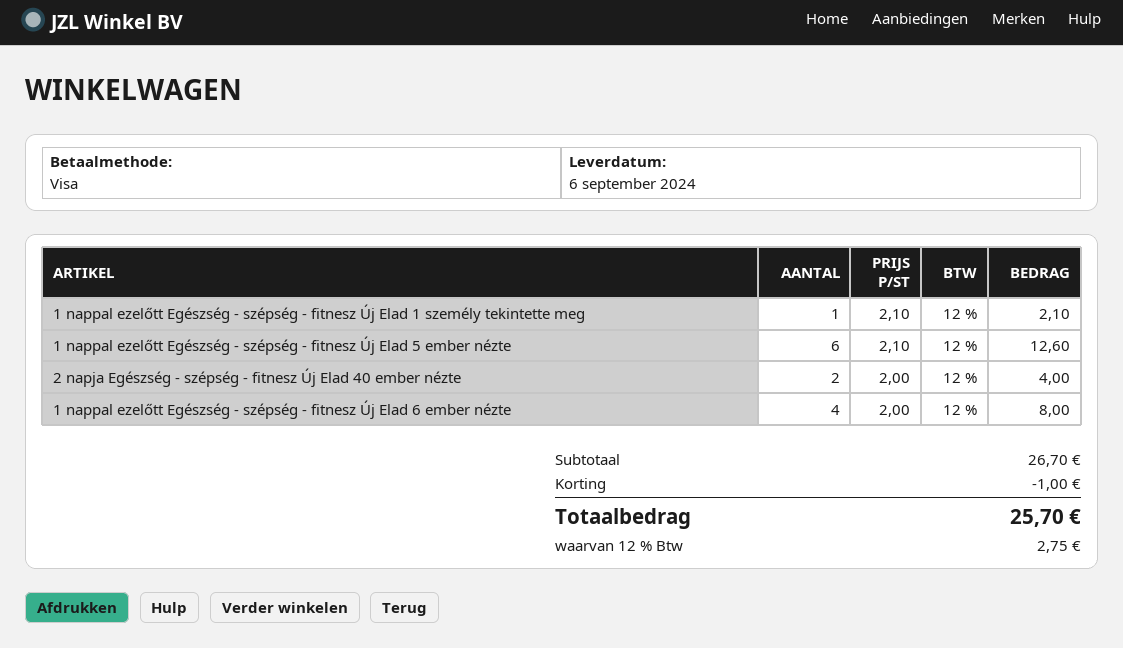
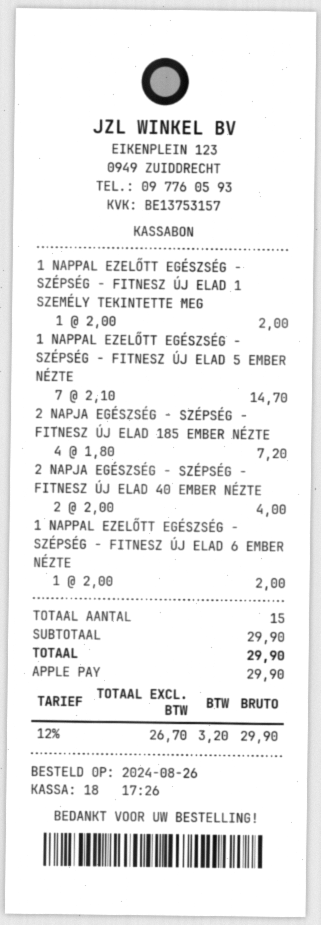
payment method: Visa -> Apple Pay
1 nappal ezelőtt Egészség - szépség - fitnesz Új Elad 1 személy tekintette meg: 1 x 2.10 = 2.10 -> 1 x 2.00 = 2.00
1 nappal ezelőtt Egészség - szépség - fitnesz Új Elad 5 ember nézte: 6 x 2.10 = 12.60 -> 7 x 2.10 = 14.70
1 nappal ezelőtt Egészség - szépség - fitnesz Új Elad 6 ember nézte: 4 x 2.00 = 8.00 -> 1 x 2.00 = 2.00
2 NAPJA EGÉSZSÉG - SZÉPSÉG - FITNESZ ÚJ ELAD 185 EMBER NÉZTE: none -> 4 x 1.80 = 7.20
subtotal: 26.70 -> 29.90
discount: 1.00 -> none
tax: 12% = 2.75 -> 12% = 3.20
total: 25.70 -> 29.90

